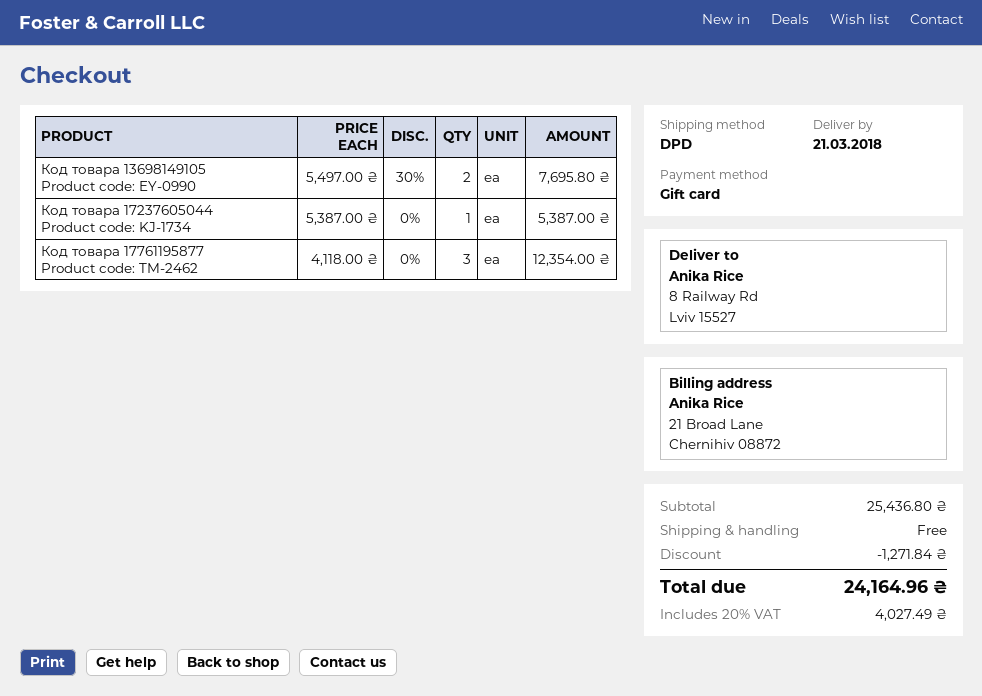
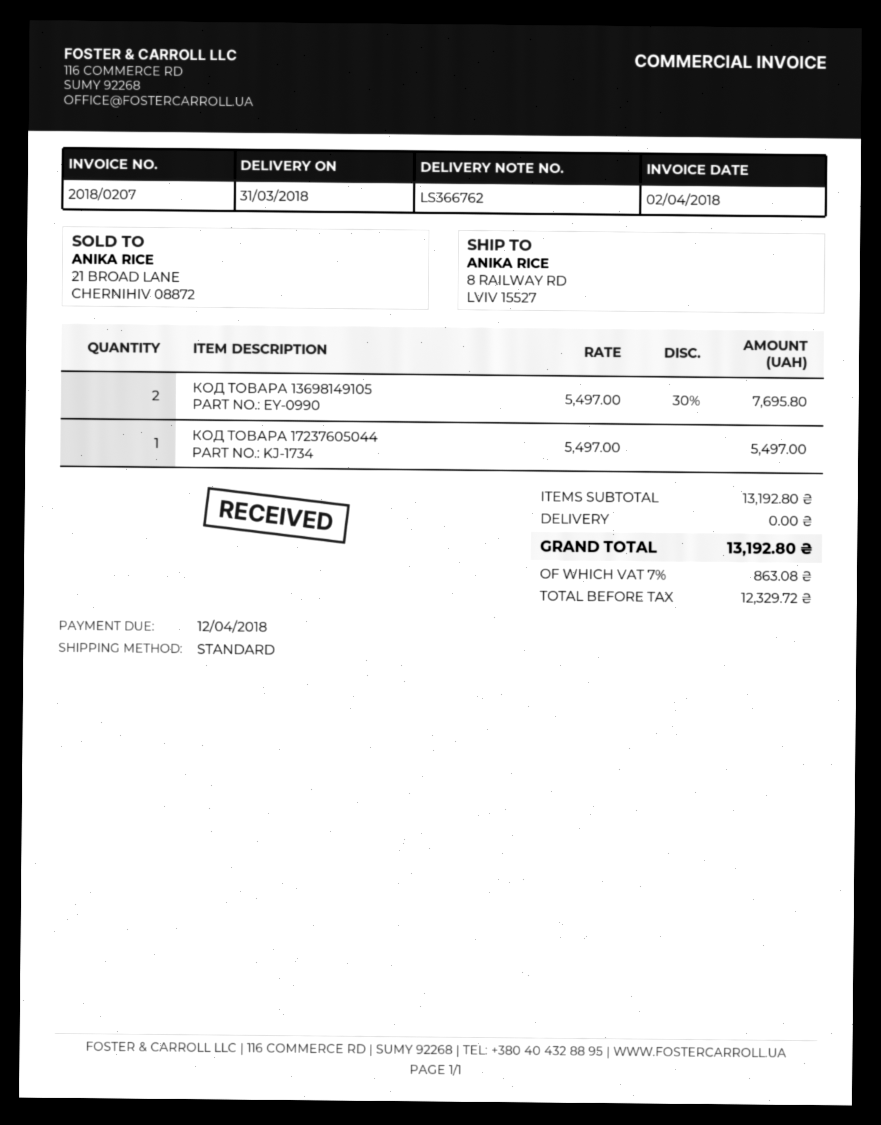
delivery date: 2018-03-21 -> 2018-03-31
shipping method: DPD -> standard
Код товара 17237605044: 1 x 5387.00 = 5387.00 -> 1 x 5497.00 = 5497.00
Код товара 17761195877: 3 x 4118.00 = 12354.00 -> none
subtotal: 25436.80 -> 13192.80
discount: 1271.84 -> none
tax: 20% = 4027.49 -> 7% = 863.08
total: 24164.96 -> 13192.80

